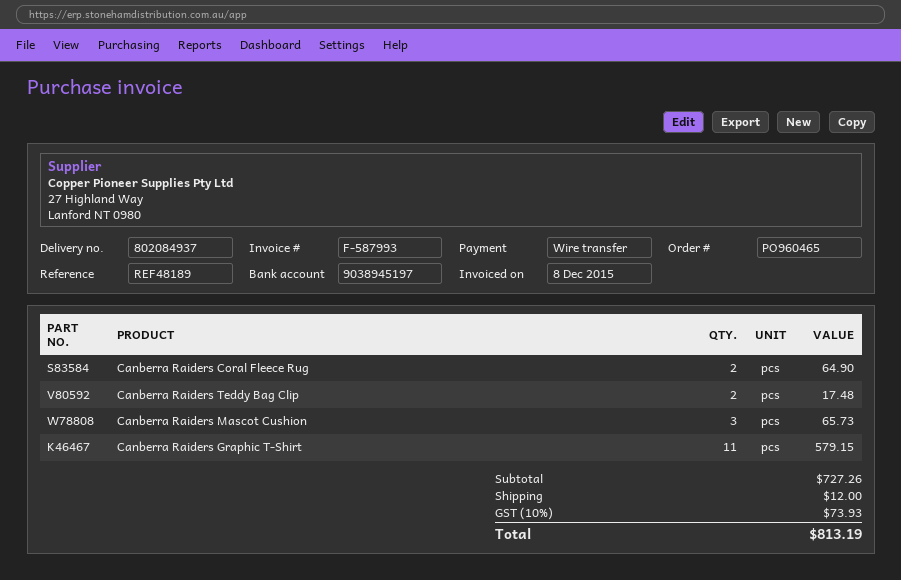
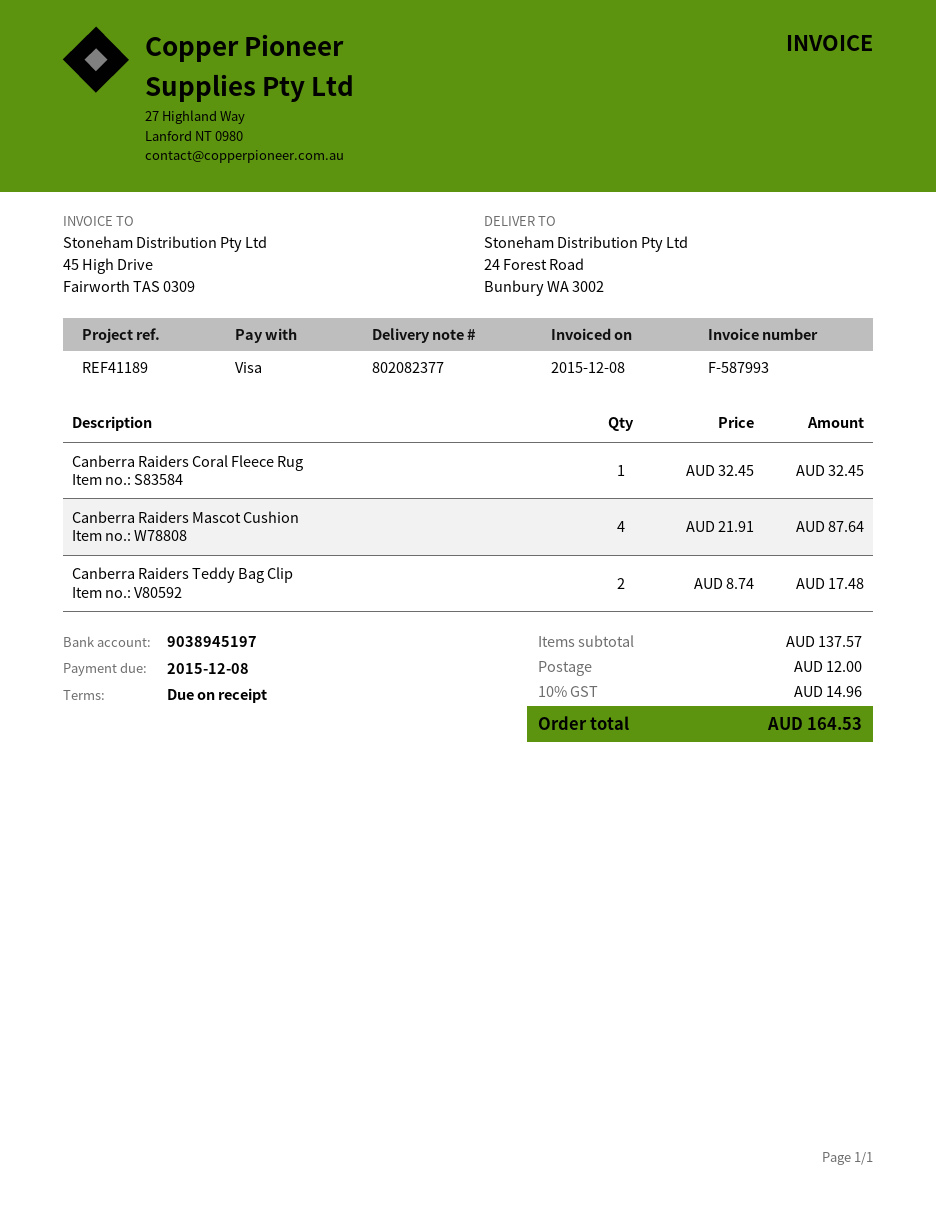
delivery note number: 802084937 -> 802082377
reference: REF48189 -> REF41189
payment method: bank transfer -> Visa
Canberra Raiders Coral Fleece Rug: 2 for 64.90 -> 1 for 32.45
Canberra Raiders Mascot Cushion: 3 for 65.73 -> 4 for 87.64
Canberra Raiders Graphic T-Shirt: 11 for 579.15 -> none
subtotal: 727.26 -> 137.57
tax: 10% = 73.93 -> 10% = 14.96
total: 813.19 -> 164.53

